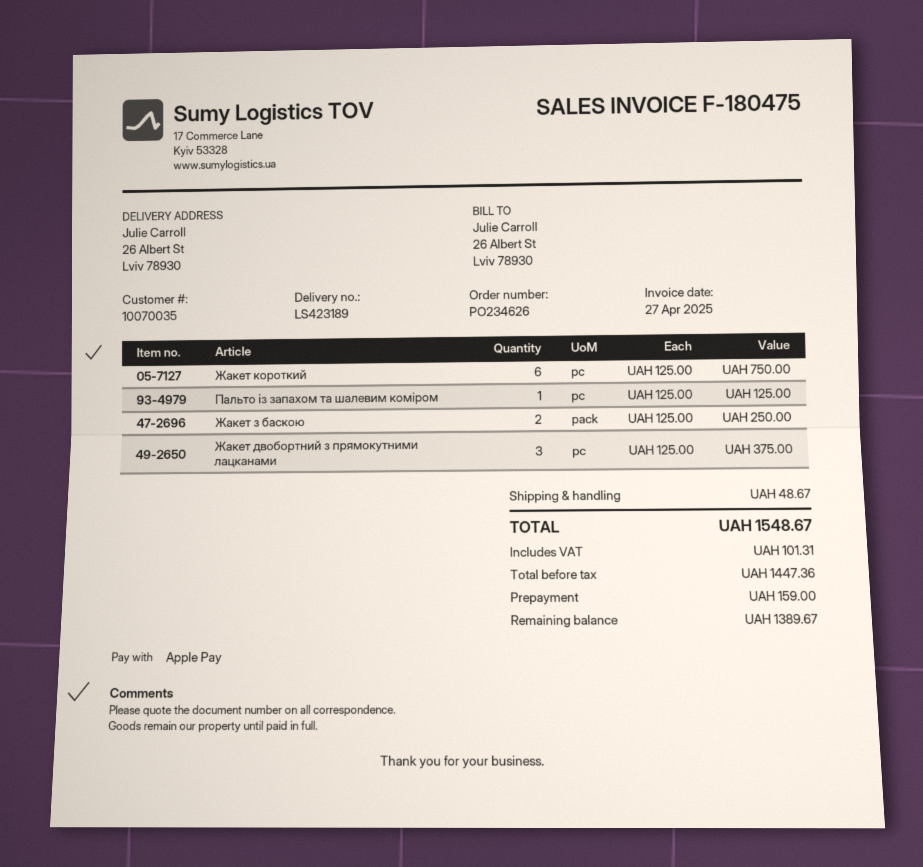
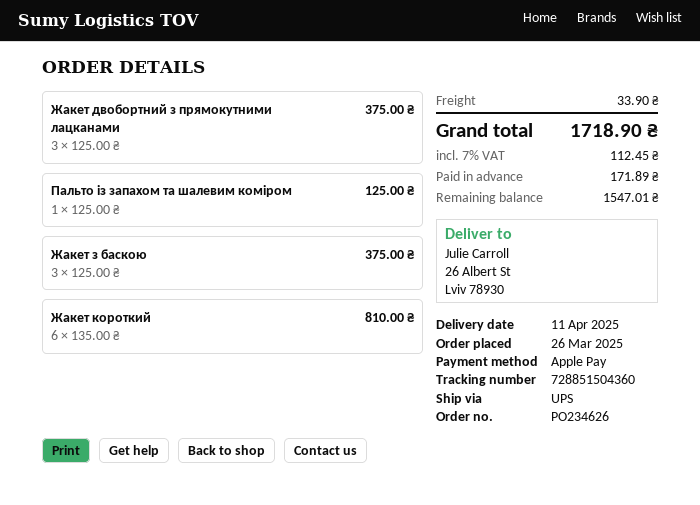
Жакет короткий: 6 x 125.00 = 750.00 -> 6 x 135.00 = 810.00
Жакет з баскою: 2 x 125.00 = 250.00 -> 3 x 125.00 = 375.00
shipping: 48.67 -> 33.90
tax: 101.31 -> 112.45
total: 1548.67 -> 1718.90
deposit: 159.00 -> 171.89
balance: 1389.67 -> 1547.01

